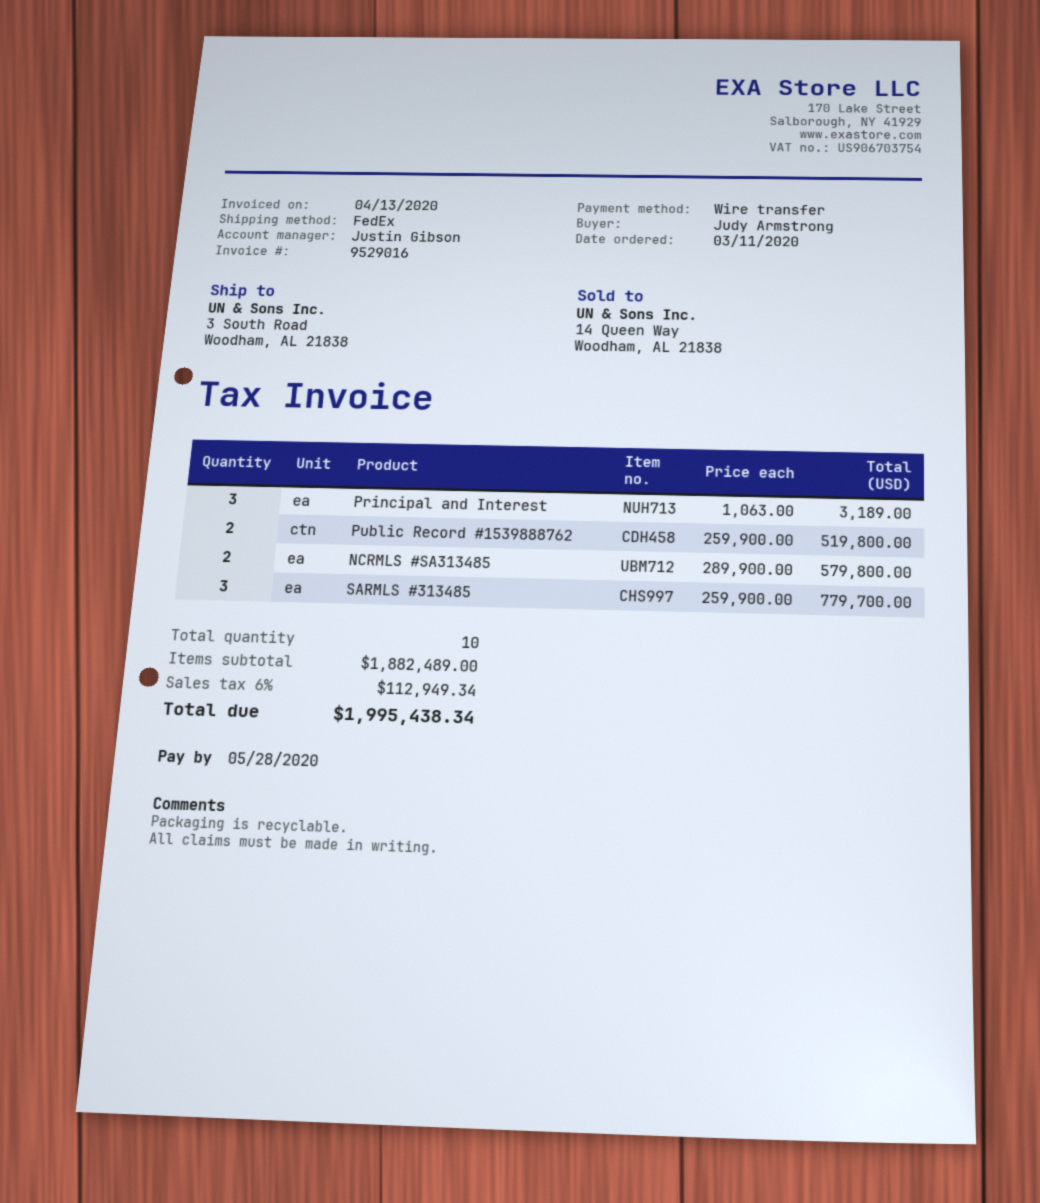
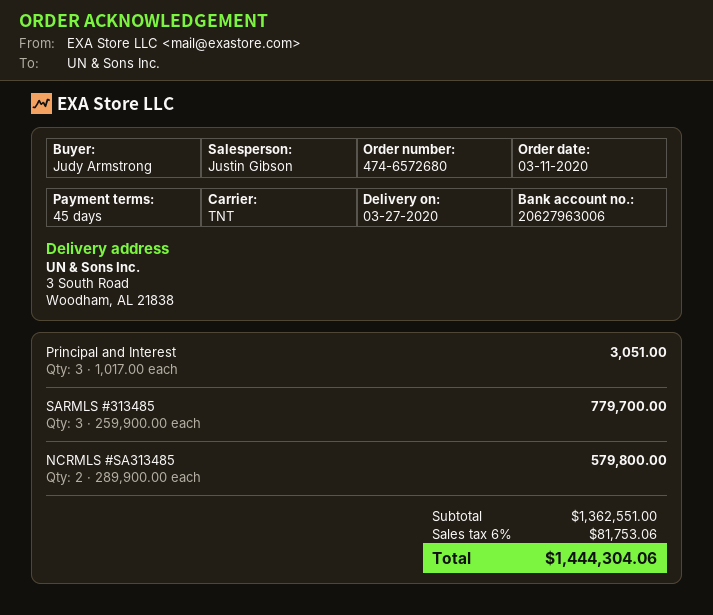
shipping method: FedEx -> TNT
Principal and Interest: 3 x 1063.00 = 3189.00 -> 3 x 1017.00 = 3051.00
Public Record #1539888762: 2 x 259900.00 = 519800.00 -> none
subtotal: 1882489.00 -> 1362551.00
tax: 6% = 112949.34 -> 6% = 81753.06
total: 1995438.34 -> 1444304.06

